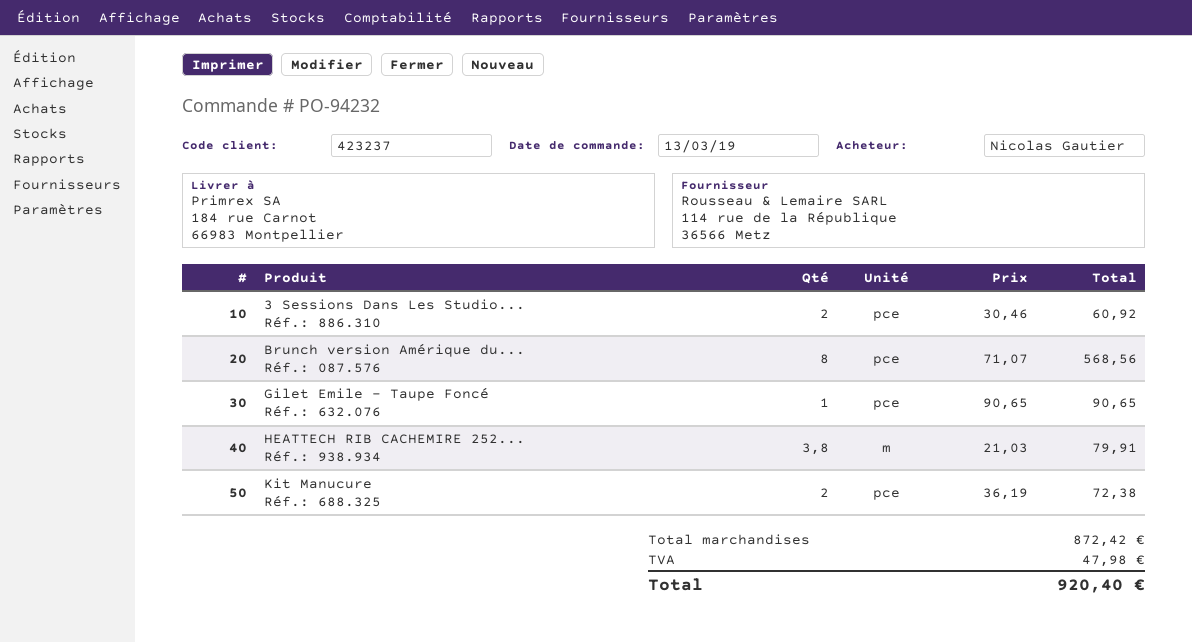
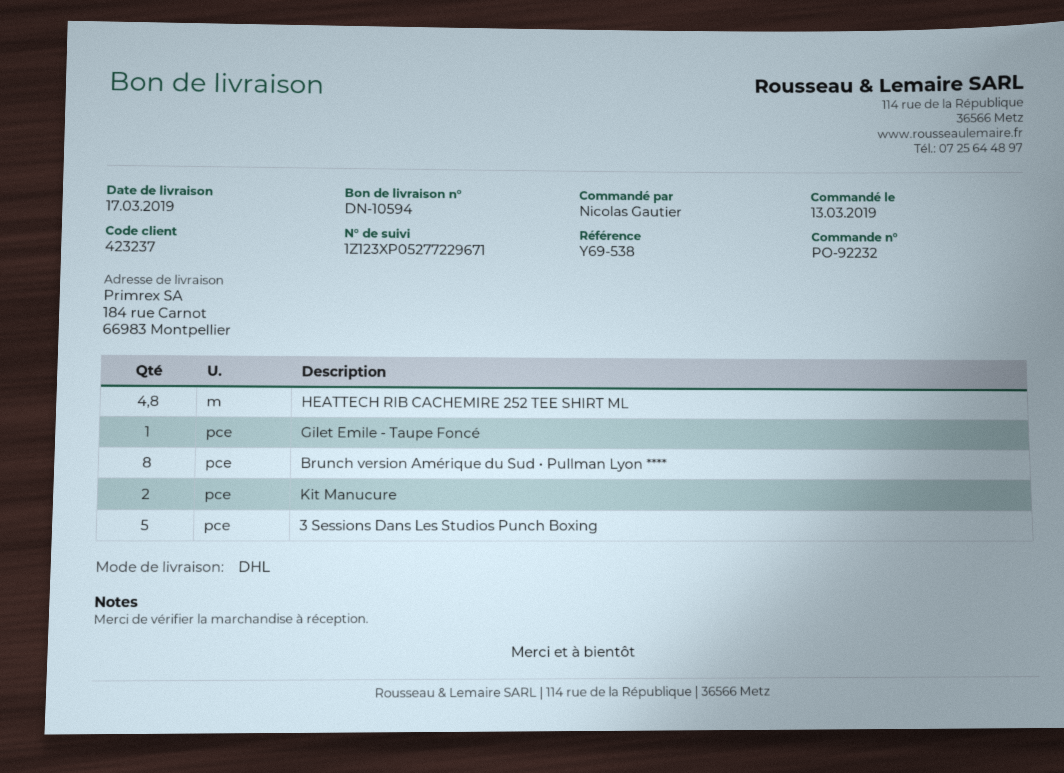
order number: PO-94232 -> PO-92232
3 Sessions Dans Les Studio...: 2 -> 5
HEATTECH RIB CACHEMIRE 252...: 3.8 -> 4.8

